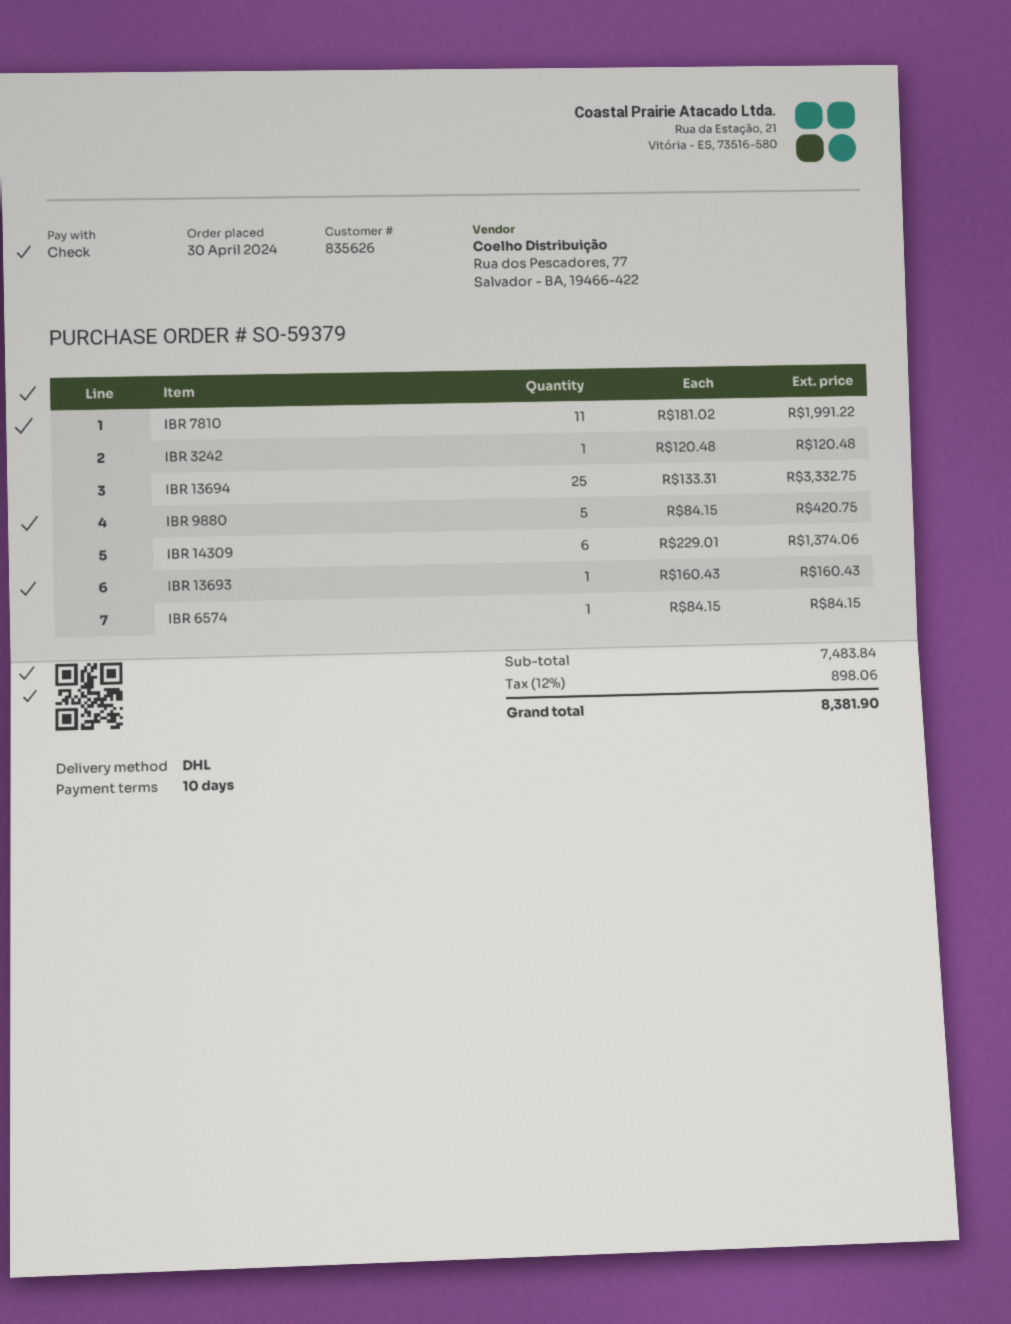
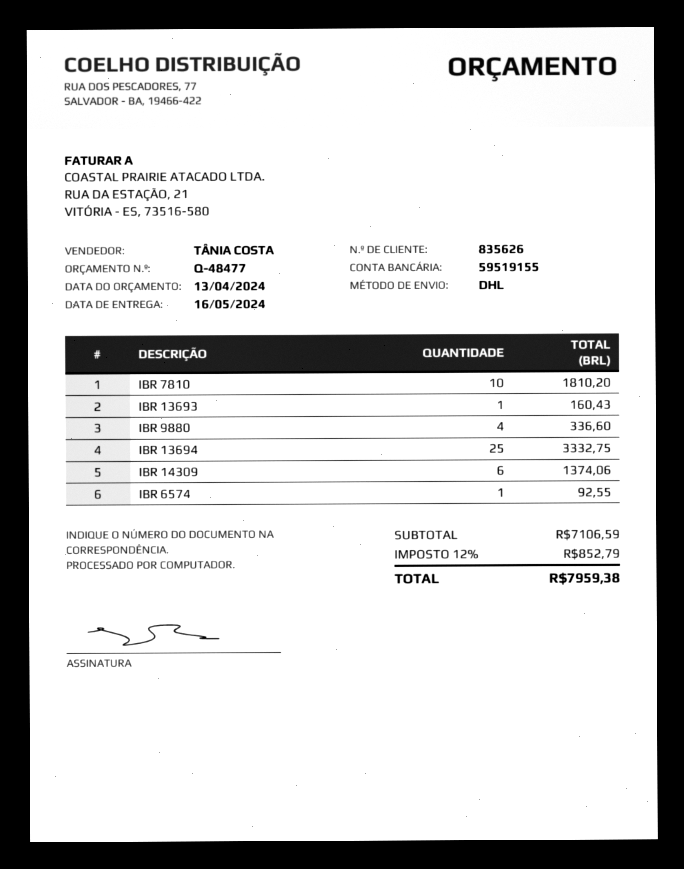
IBR 7810: 11 for 1991.22 -> 10 for 1810.20
IBR 3242: 1 for 120.48 -> none
IBR 9880: 5 for 420.75 -> 4 for 336.60
IBR 6574: 1 for 84.15 -> 1 for 92.55
subtotal: 7483.84 -> 7106.59
tax: 12% = 898.06 -> 12% = 852.79
total: 8381.90 -> 7959.38

